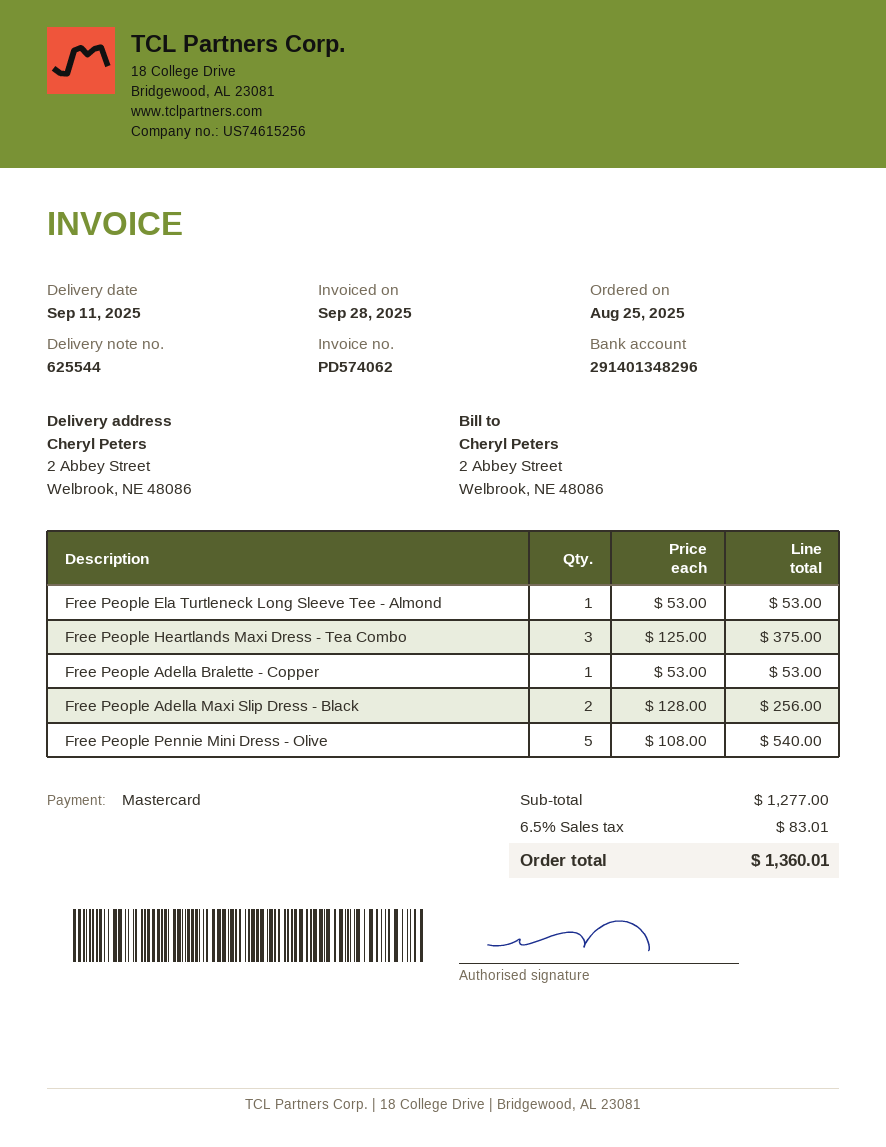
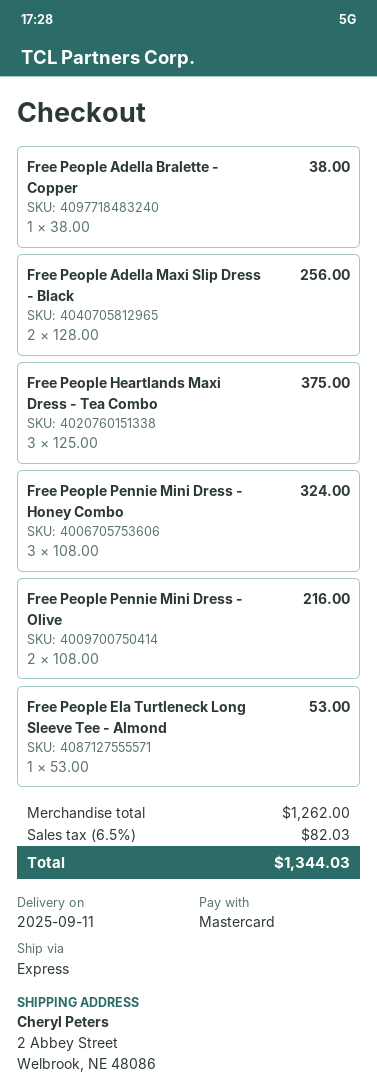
Free People Adella Bralette - Copper: 1 x 53.00 = 53.00 -> 1 x 38.00 = 38.00
Free People Pennie Mini Dress - Olive: 5 x 108.00 = 540.00 -> 2 x 108.00 = 216.00
Free People Pennie Mini Dress - Honey Combo: none -> 3 x 108.00 = 324.00
subtotal: 1277.00 -> 1262.00
tax: 6.5% = 83.01 -> 6.5% = 82.03
total: 1360.01 -> 1344.03

